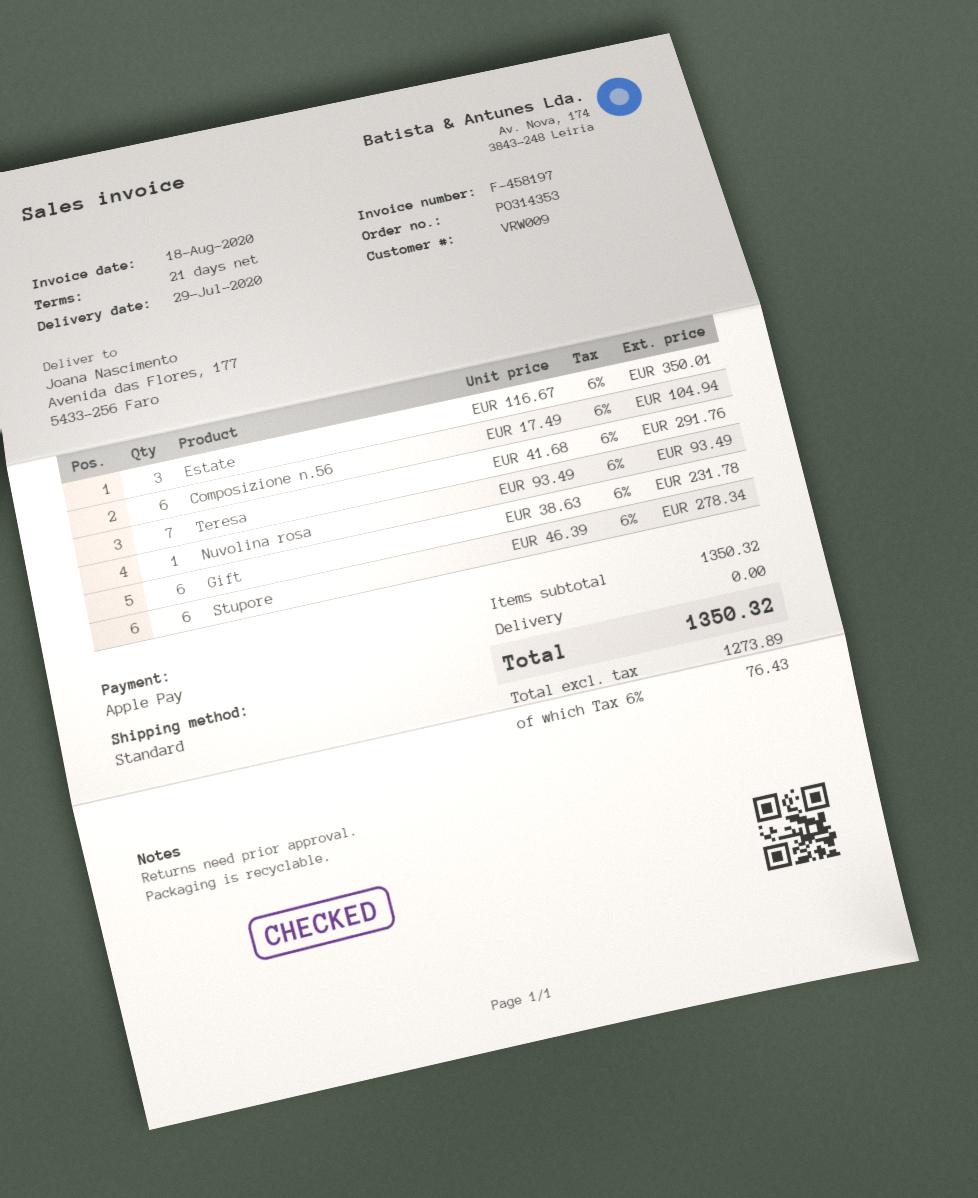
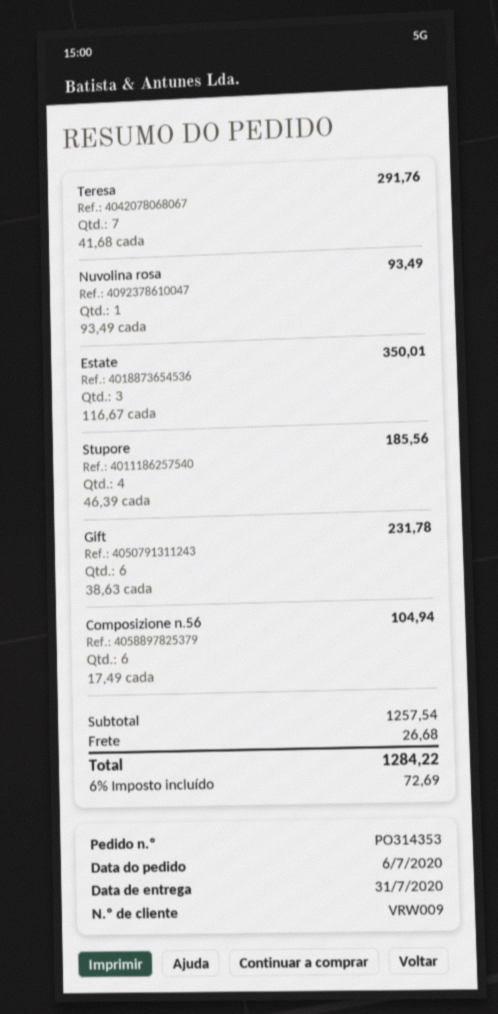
delivery date: 2020-07-29 -> 2020-07-31
Stupore: 6 x 46.39 = 278.34 -> 4 x 46.39 = 185.56
subtotal: 1350.32 -> 1257.54
shipping: 0.00 -> 26.68
tax: 6% = 76.43 -> 6% = 72.69
total: 1350.32 -> 1284.22

